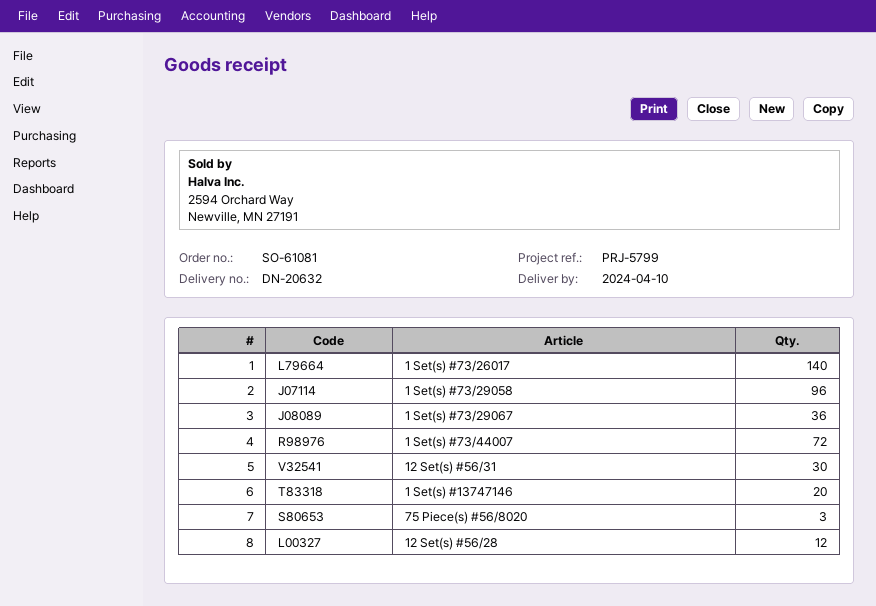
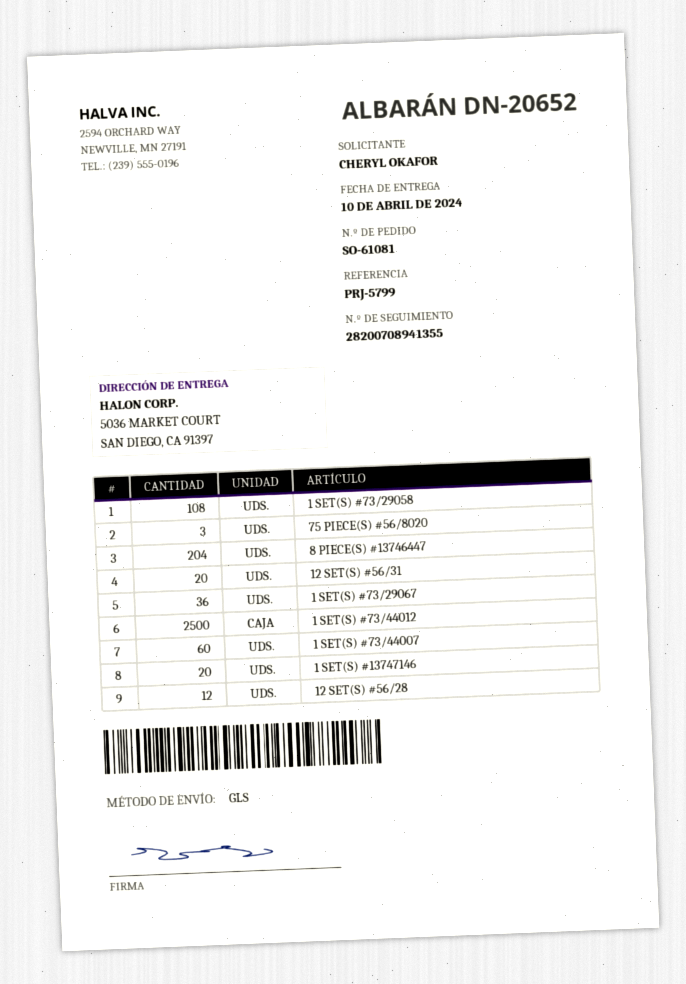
delivery note number: DN-20632 -> DN-20652
1 Set(s) #73/26017: 140 -> none
1 Set(s) #73/29058: 96 -> 108
1 Set(s) #73/44007: 72 -> 60
12 Set(s) #56/31: 30 -> 20
8 PIECE(S) #13746447: none -> 204
1 SET(S) #73/44012: none -> 2500

